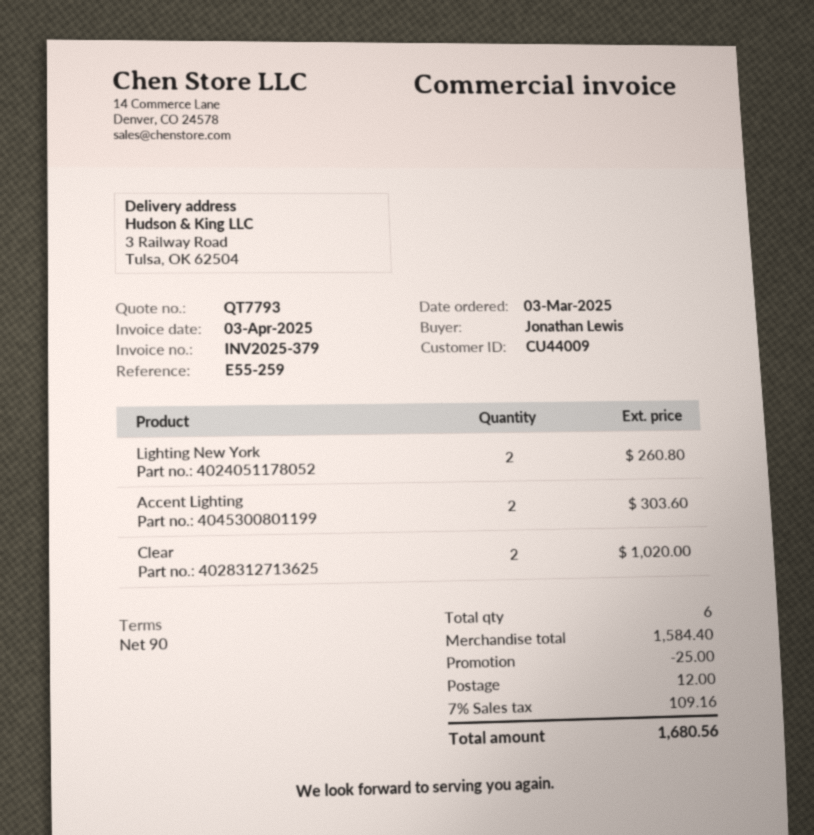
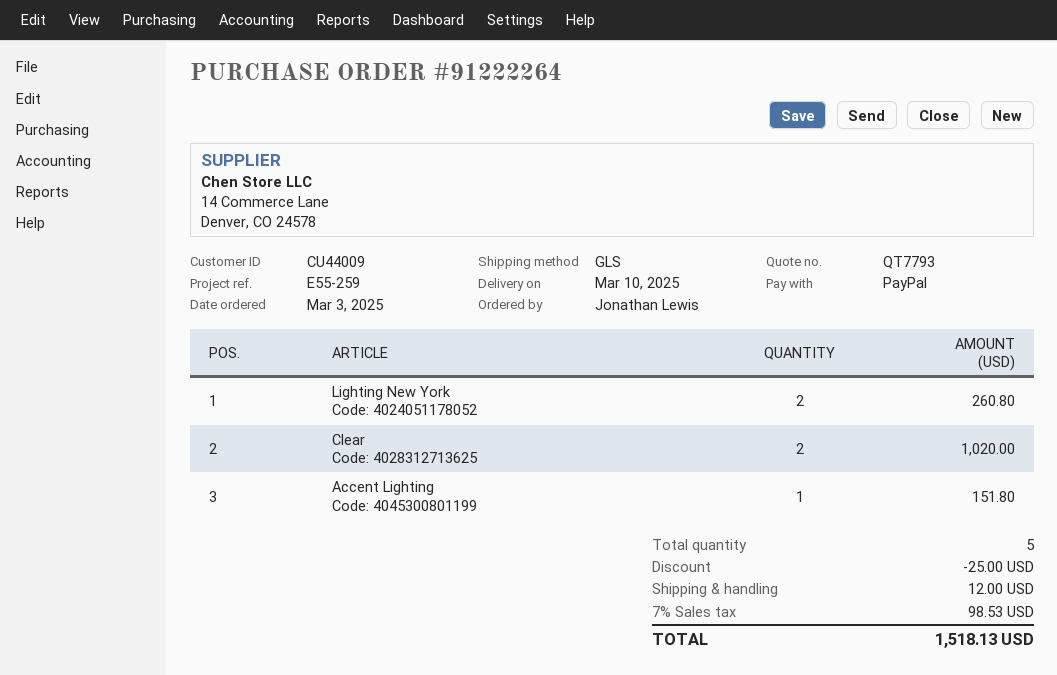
Accent Lighting: 2 for 303.60 -> 1 for 151.80
total quantity: 6 -> 5
tax: 7% = 109.16 -> 7% = 98.53
total: 1680.56 -> 1518.13

